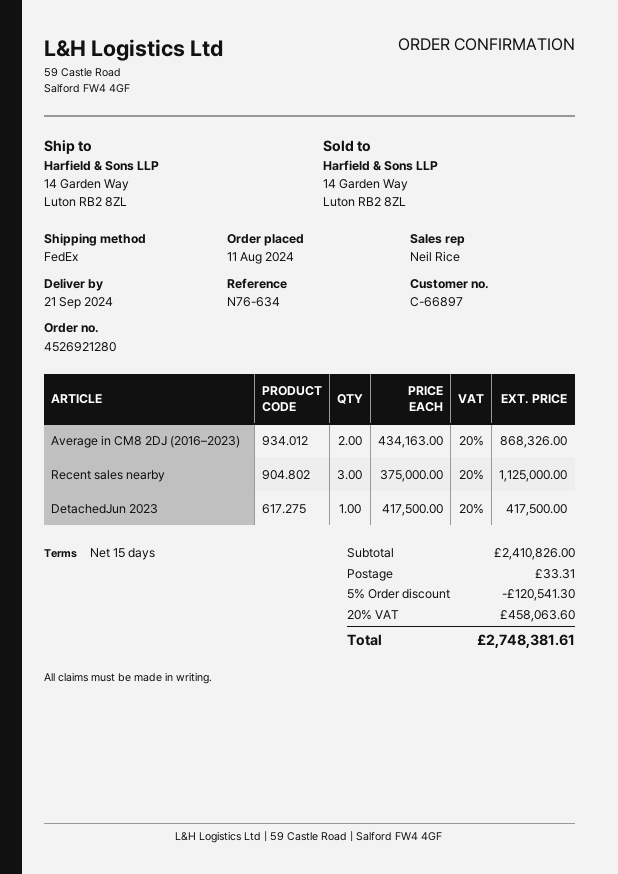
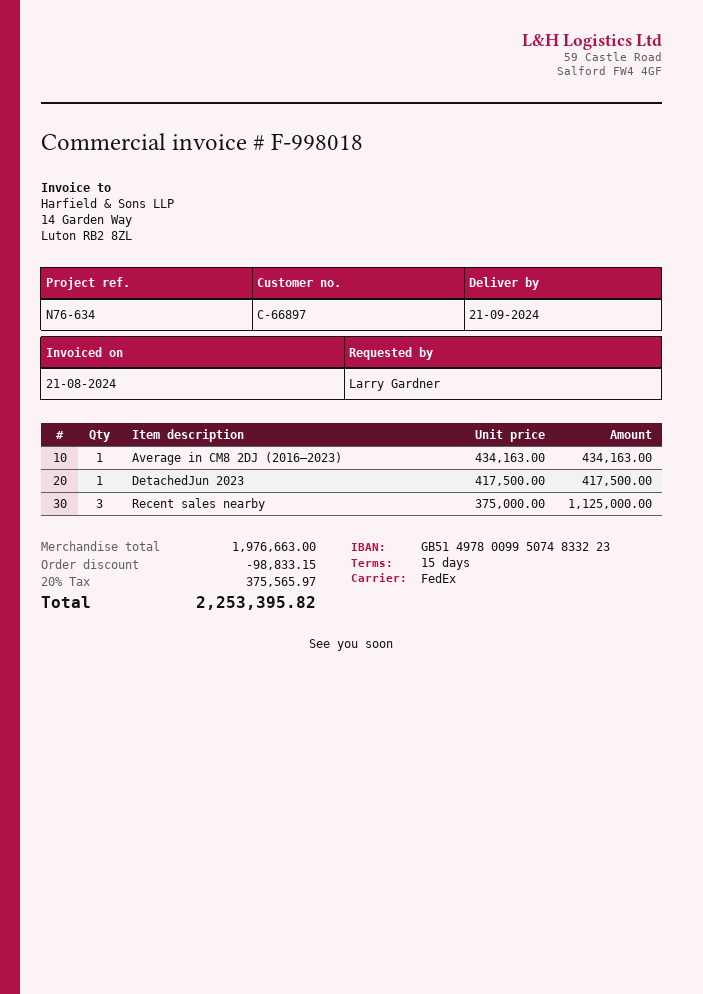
Average in CM8 2DJ (2016–2023): 2 x 434163.00 = 868326.00 -> 1 x 434163.00 = 434163.00
subtotal: 2410826.00 -> 1976663.00
discount: 120541.30 -> 98833.15
shipping: 33.31 -> none
tax: 20% = 458063.60 -> 20% = 375565.97
total: 2748381.61 -> 2253395.82

